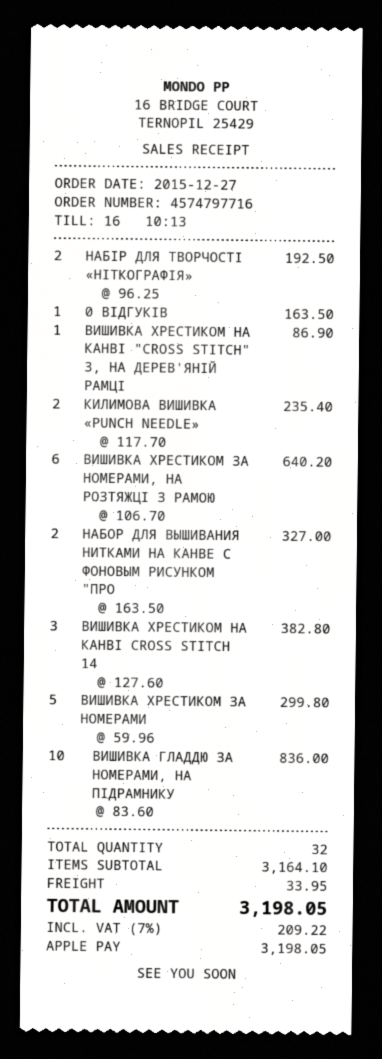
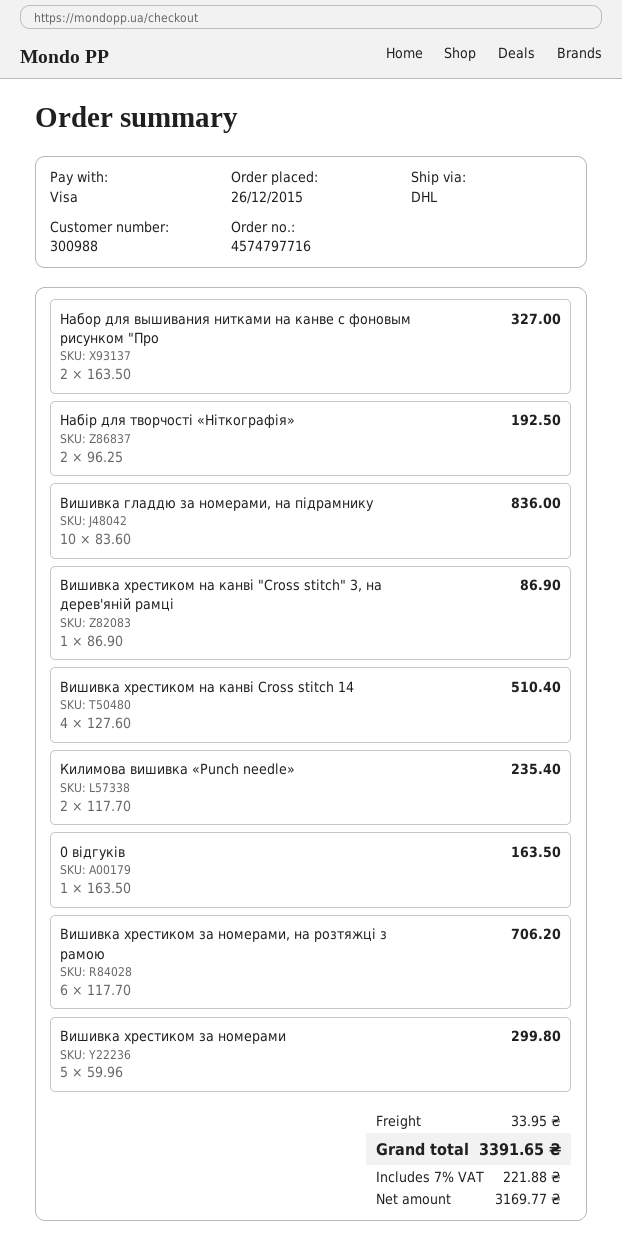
order date: 2015-12-27 -> 2015-12-26
payment method: Apple Pay -> Visa
ВИШИВКА ХРЕСТИКОМ ЗА НОМЕРАМИ, НА РОЗТЯЖЦІ З РАМОЮ: 6 x 106.70 = 640.20 -> 6 x 117.70 = 706.20
ВИШИВКА ХРЕСТИКОМ НА КАНВІ CROSS STITCH 14: 3 x 127.60 = 382.80 -> 4 x 127.60 = 510.40
tax: 7% = 209.22 -> 7% = 221.88
total: 3198.05 -> 3391.65

